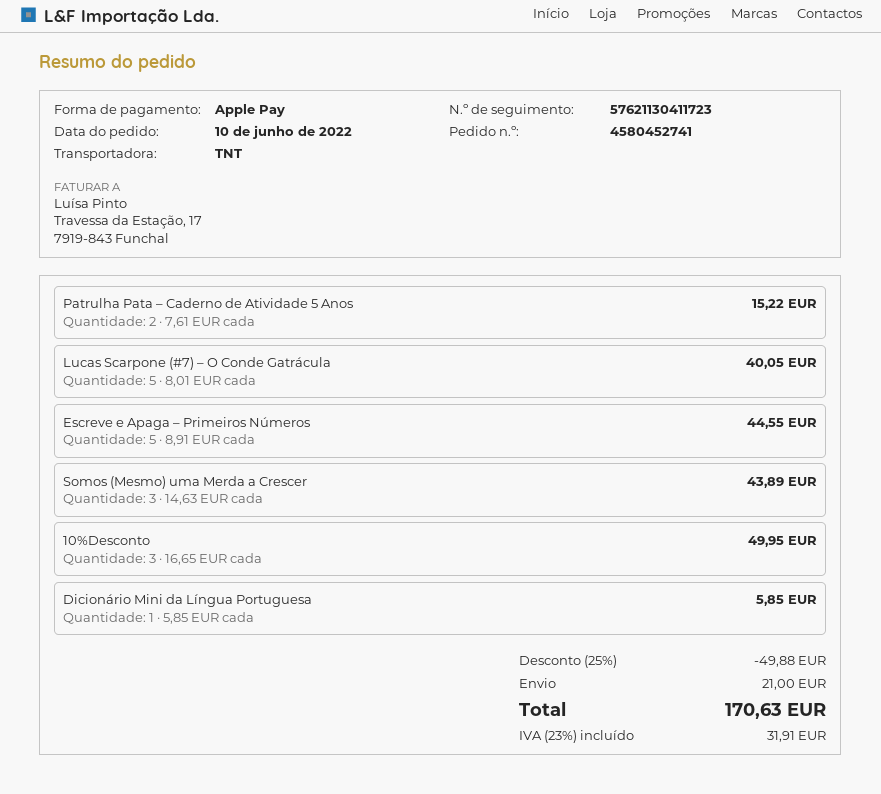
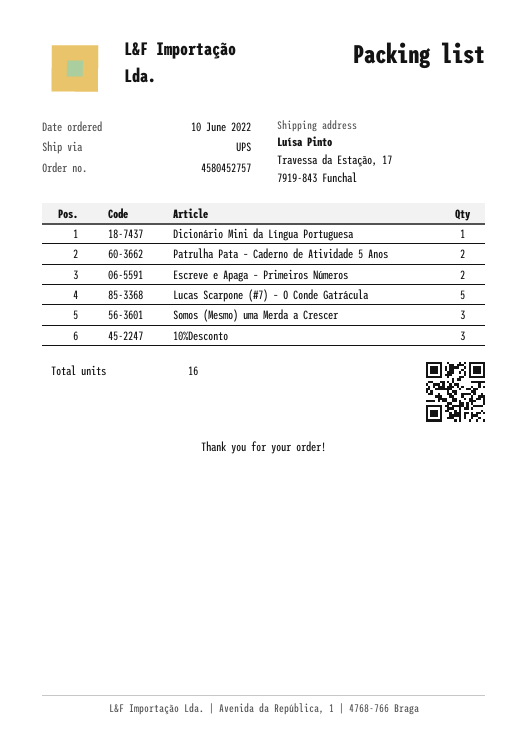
order number: 4580452741 -> 4580452757
shipping method: TNT -> UPS
Escreve e Apaga – Primeiros Números: 5 -> 2

